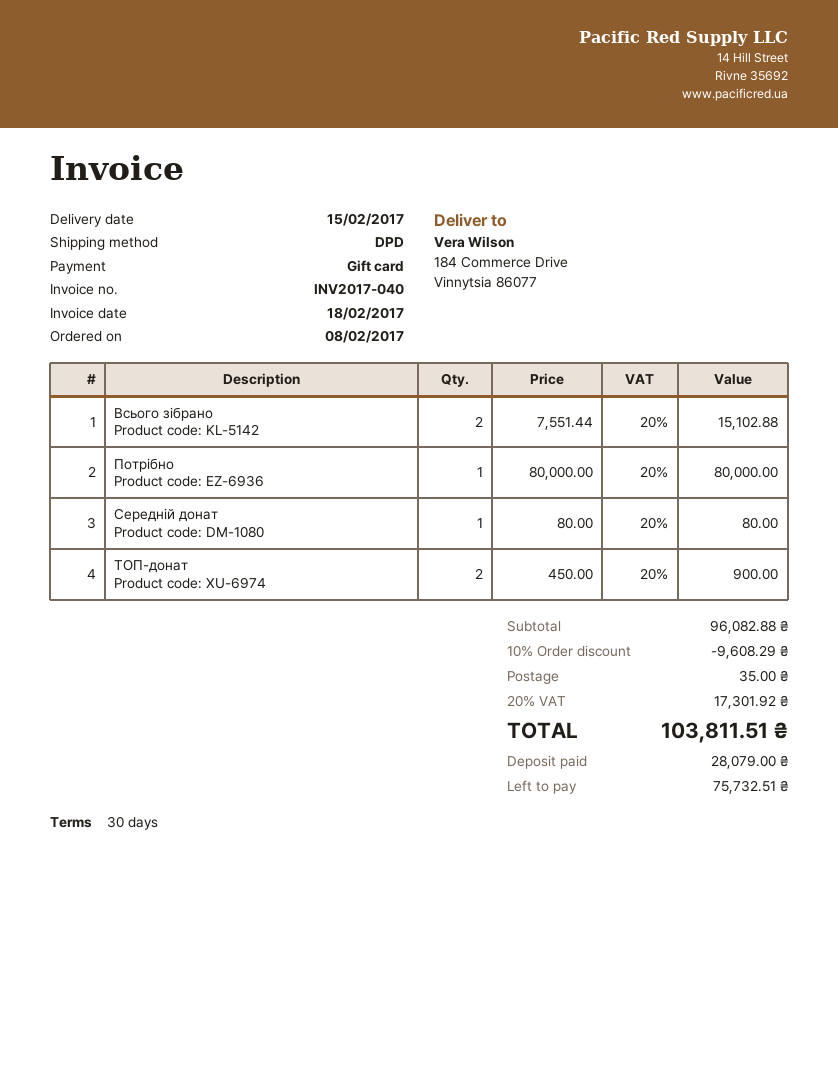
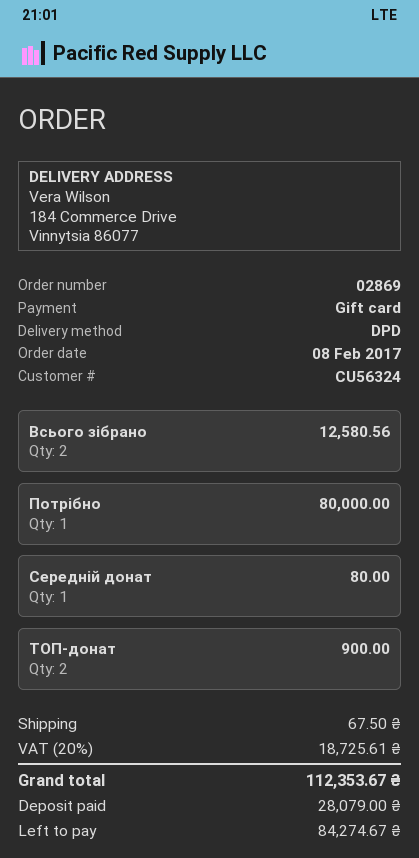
Всього зібрано: 2 for 15102.88 -> 2 for 12580.56
discount: 10% = 9608.29 -> none
shipping: 35.00 -> 67.50
tax: 20% = 17301.92 -> 20% = 18725.61
total: 103811.51 -> 112353.67
balance: 75732.51 -> 84274.67

